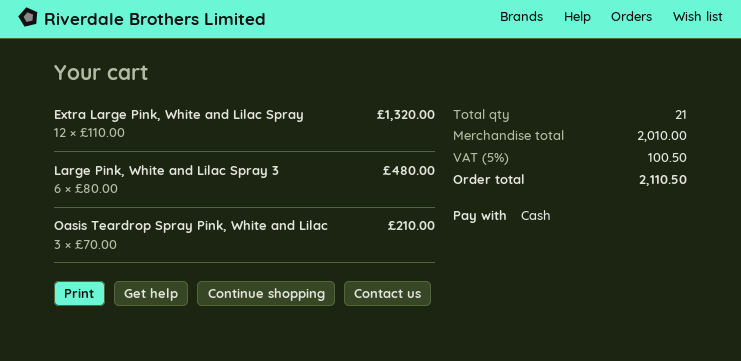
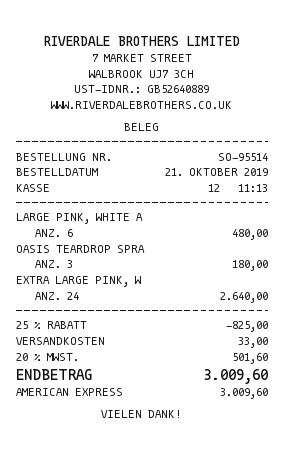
payment method: cash -> American Express
Extra Large Pink, White and Lilac Spray: 12 for 1320.00 -> 24 for 2640.00
Oasis Teardrop Spray Pink, White and Lilac: 3 for 210.00 -> 3 for 180.00
discount: none -> 25% = 825.00
shipping: none -> 33.00
tax: 5% = 100.50 -> 20% = 501.60
total: 2110.50 -> 3009.60

